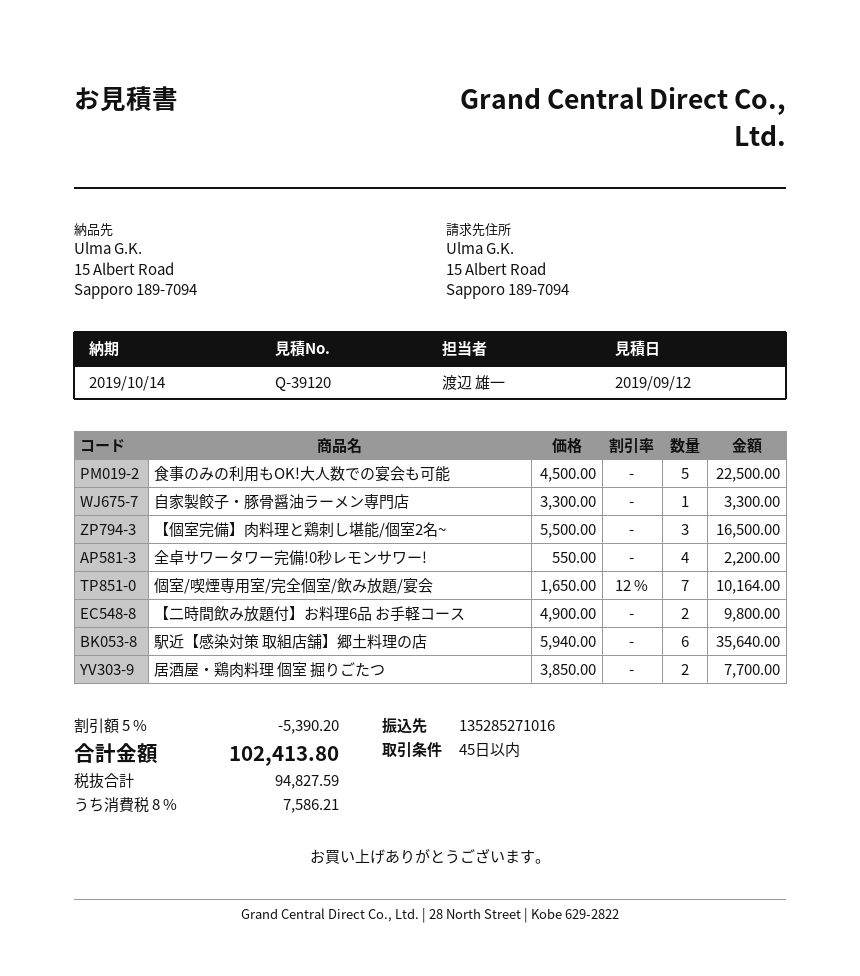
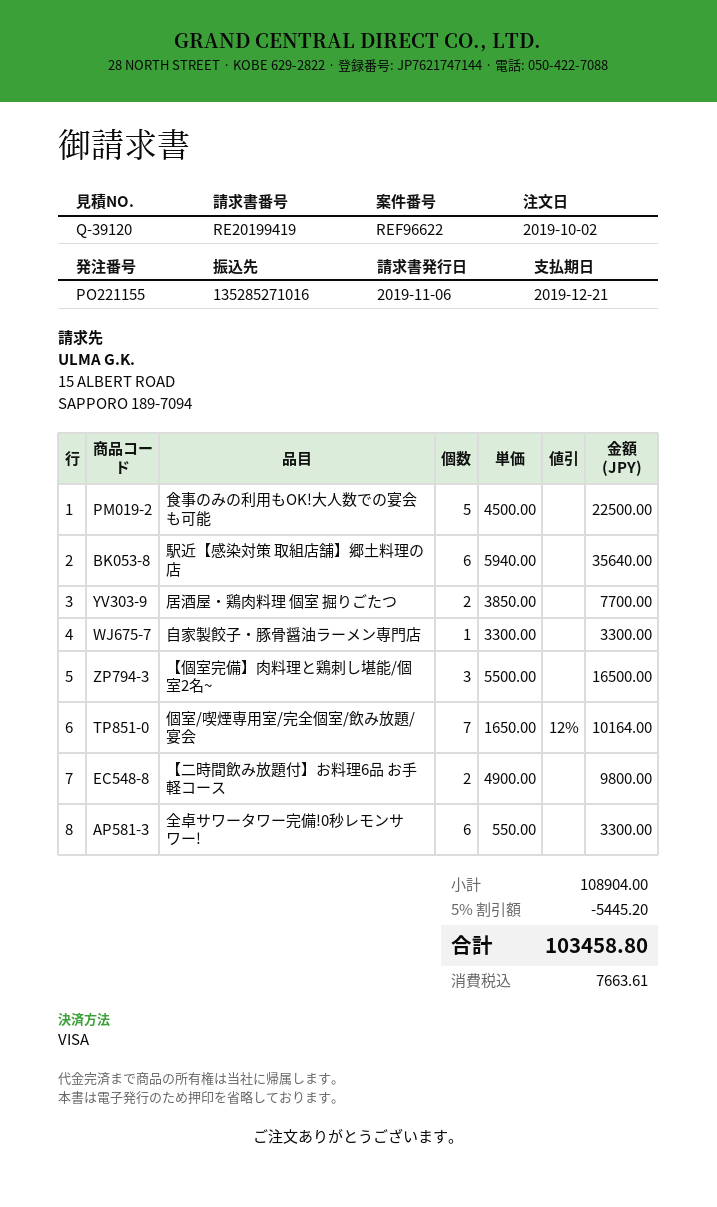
全卓サワータワー完備!0秒レモンサワー!: 4 x 550.00 = 2200.00 -> 6 x 550.00 = 3300.00
discount: 5% = 5390.20 -> 5% = 5445.20
tax: 7586.21 -> 7663.61
total: 102413.80 -> 103458.80

